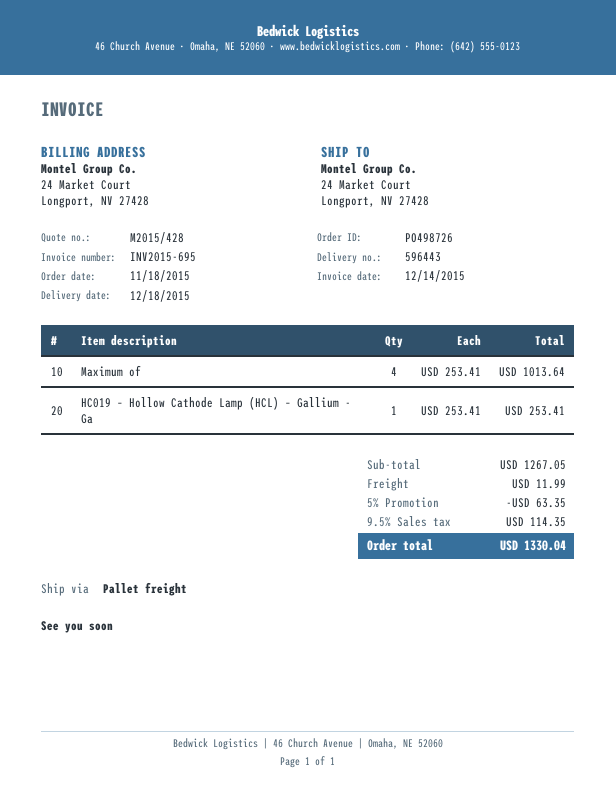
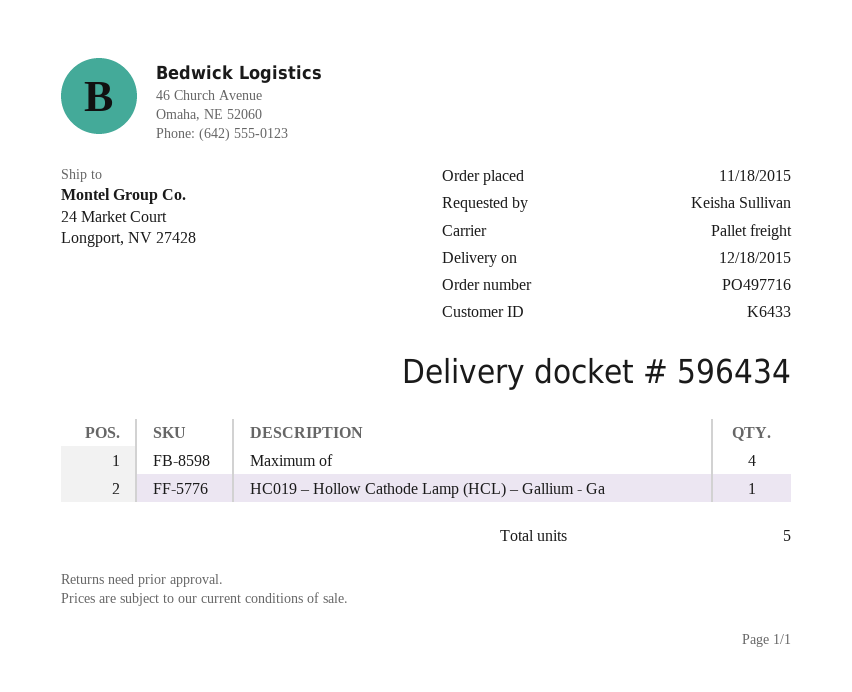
order number: PO498726 -> PO497716
delivery note number: 596443 -> 596434

